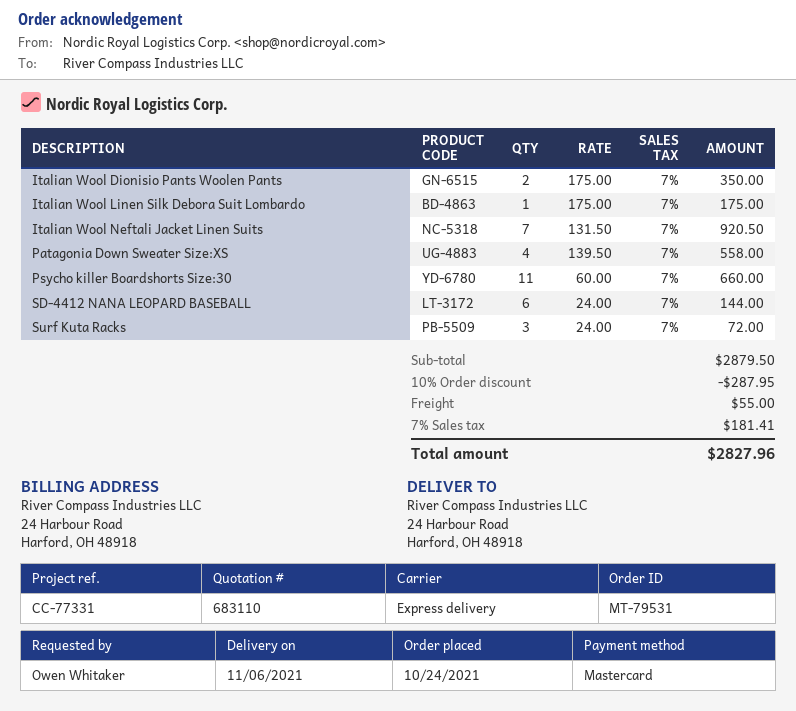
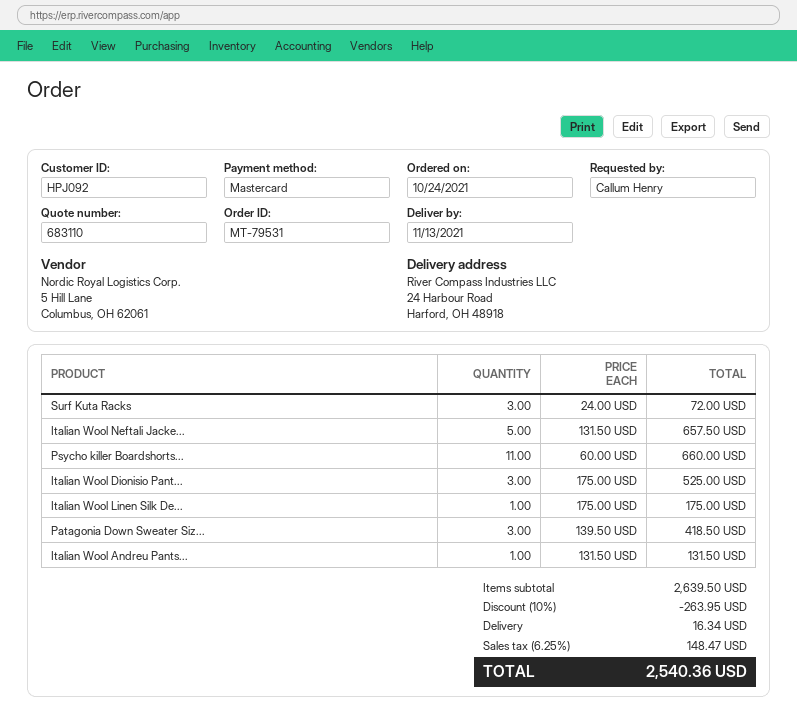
delivery date: 2021-11-06 -> 2021-11-13
ordered by: Owen Whitaker -> Callum Henry
Italian Wool Dionisio Pants Woolen Pants: 2 x 175.00 = 350.00 -> 3 x 175.00 = 525.00
Italian Wool Neftali Jacket Linen Suits: 7 x 131.50 = 920.50 -> 5 x 131.50 = 657.50
Patagonia Down Sweater Size:XS: 4 x 139.50 = 558.00 -> 3 x 139.50 = 418.50
SD-4412 NANA LEOPARD BASEBALL: 6 x 24.00 = 144.00 -> none
Italian Wool Andreu Pants...: none -> 1 x 131.50 = 131.50
subtotal: 2879.50 -> 2639.50
discount: 10% = 287.95 -> 10% = 263.95
shipping: 55.00 -> 16.34
tax: 7% = 181.41 -> 6.25% = 148.47
total: 2827.96 -> 2540.36

